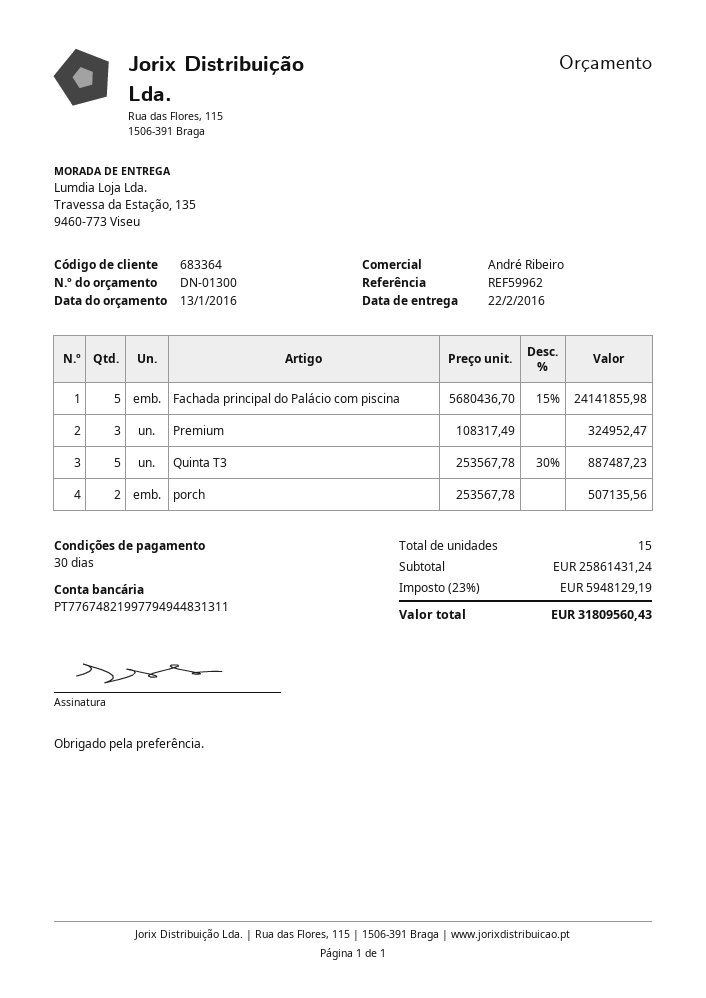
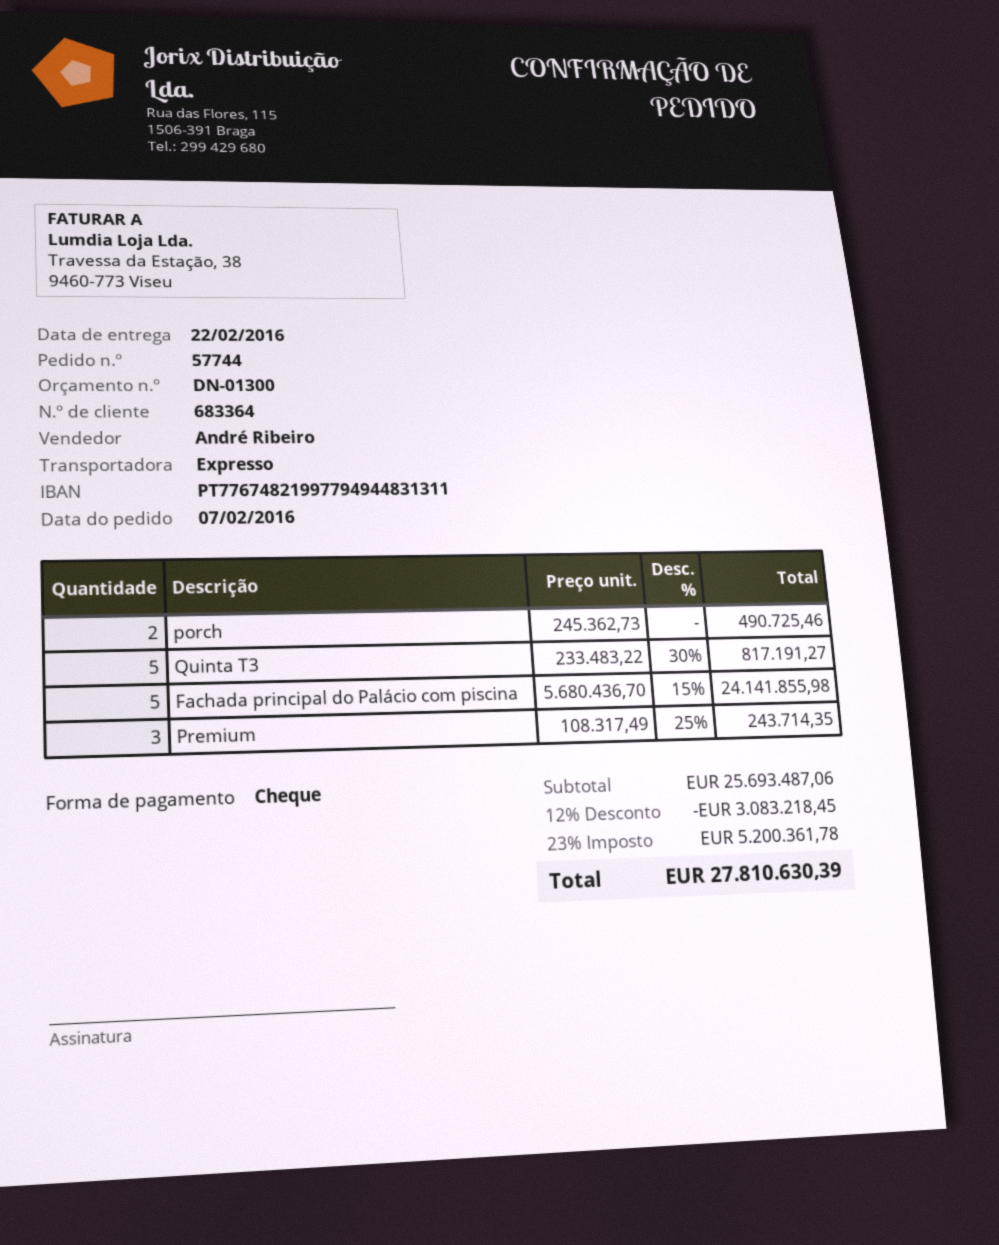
Premium: 3 x 108317.49 = 324952.47 -> 3 x 108317.49 - 25% = 243714.35
Quinta T3: 5 x 253567.78 - 30% = 887487.23 -> 5 x 233483.22 - 30% = 817191.27
porch: 2 x 253567.78 = 507135.56 -> 2 x 245362.73 = 490725.46
subtotal: 25861431.24 -> 25693487.06
discount: none -> 12% = 3083218.45
tax: 23% = 5948129.19 -> 23% = 5200361.78
total: 31809560.43 -> 27810630.39

